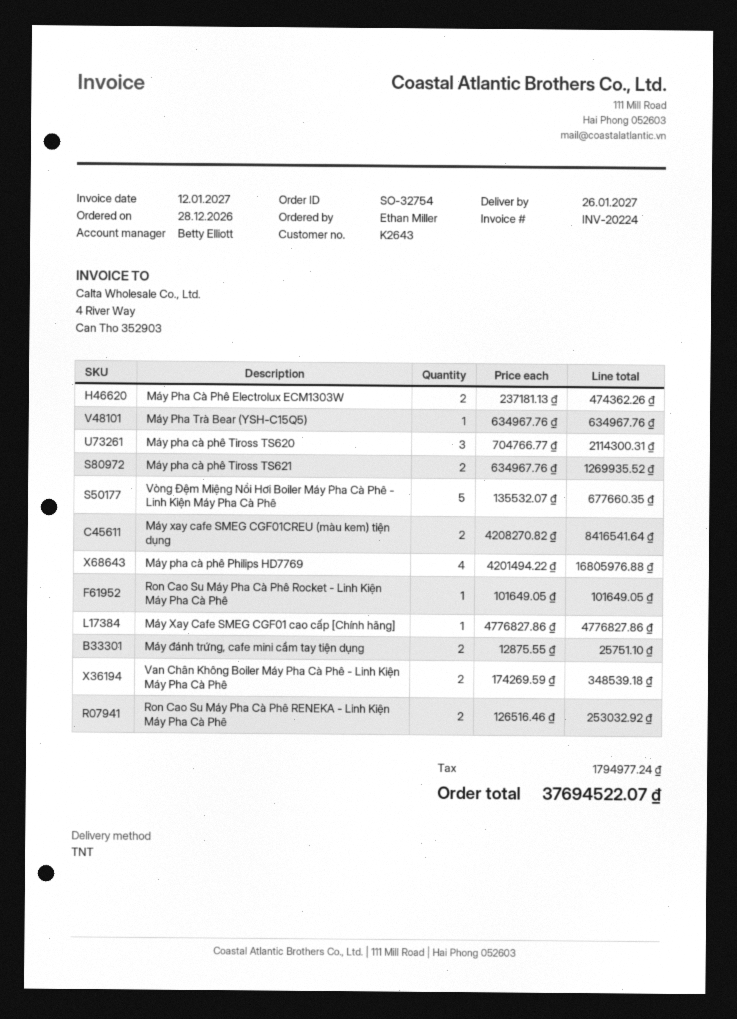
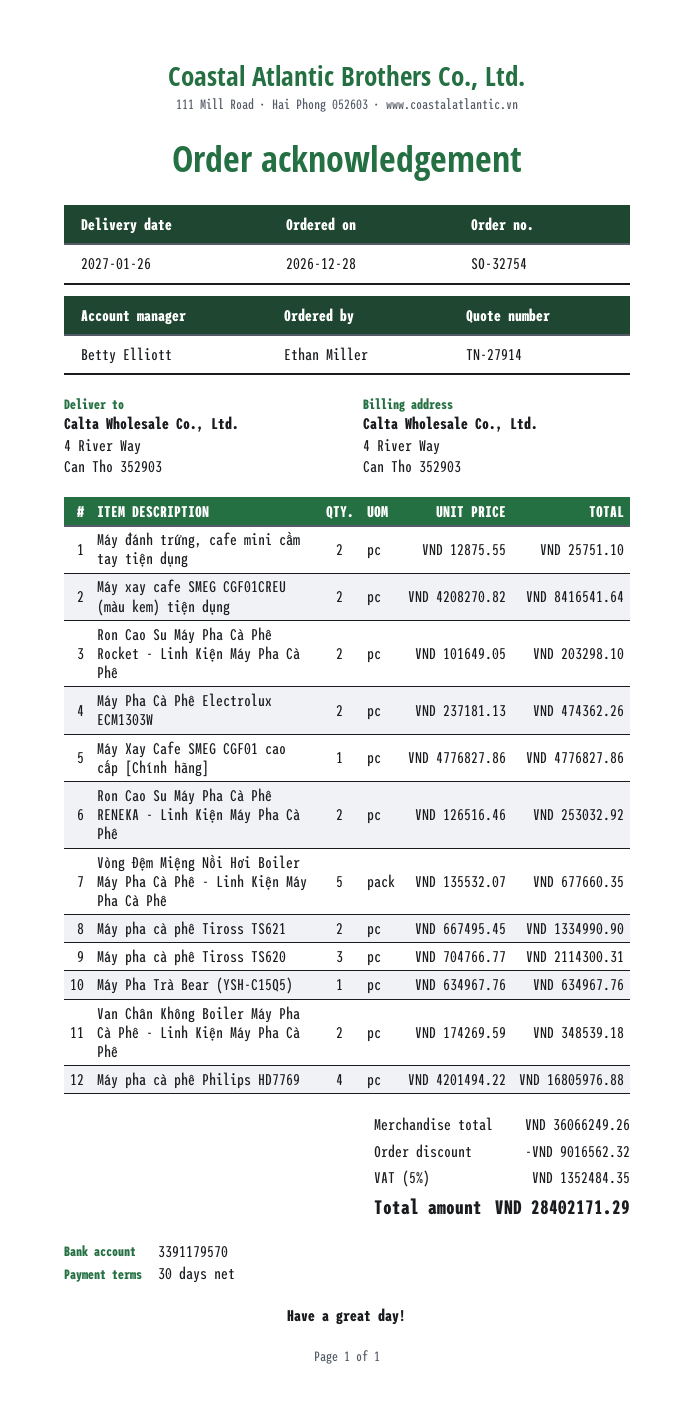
Máy pha cà phê Tiross TS621: 2 x 634967.76 = 1269935.52 -> 2 x 667495.45 = 1334990.90
Ron Cao Su Máy Pha Cà Phê Rocket - Linh Kiện Máy Pha Cà Phê: 1 x 101649.05 = 101649.05 -> 2 x 101649.05 = 203298.10
discount: none -> 9016562.32
tax: 1794977.24 -> 1352484.35
total: 37694522.07 -> 28402171.29

